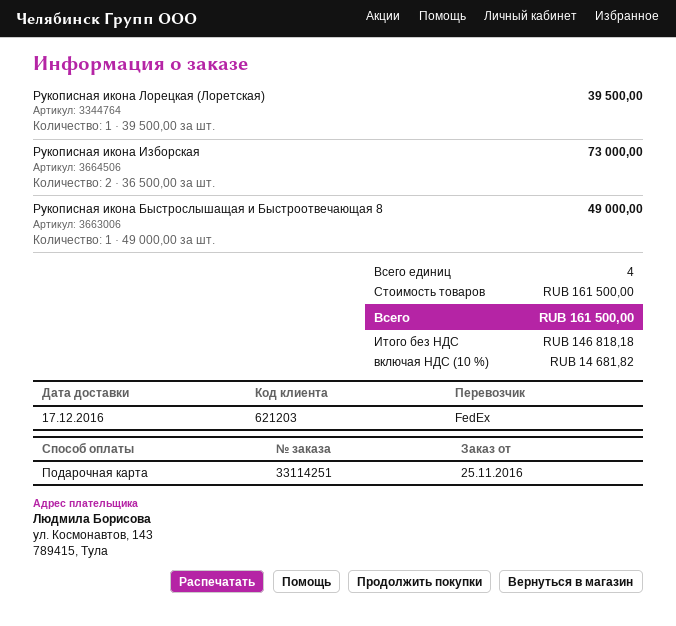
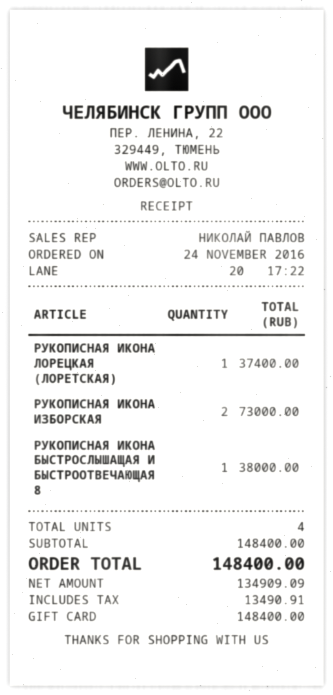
order date: 2016-11-25 -> 2016-11-24
Рукописная икона Лорецкая (Лоретская): 1 for 39500.00 -> 1 for 37400.00
Рукописная икона Быстрослышащая и Быстроотвечающая 8: 1 for 49000.00 -> 1 for 38000.00
subtotal: 161500.00 -> 148400.00
net: 146818.18 -> 134909.09
tax: 14681.82 -> 13490.91
total: 161500.00 -> 148400.00

